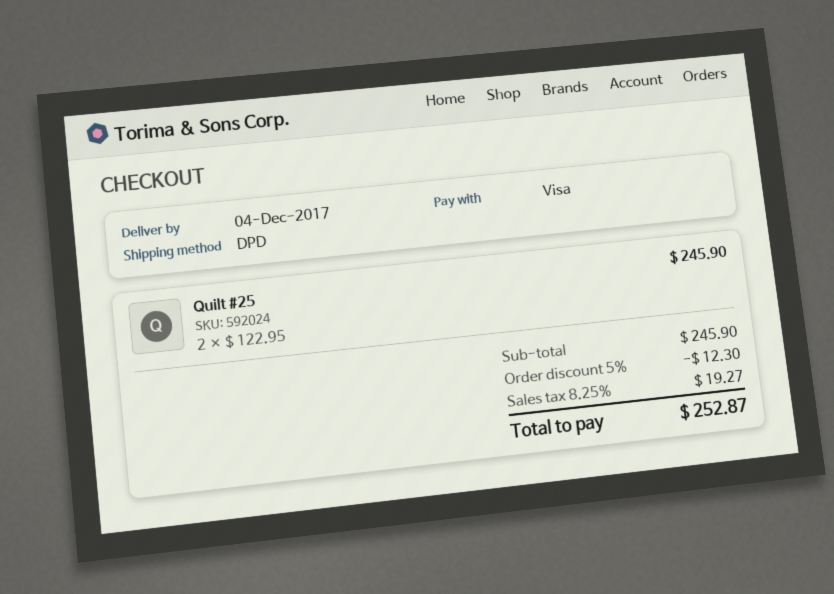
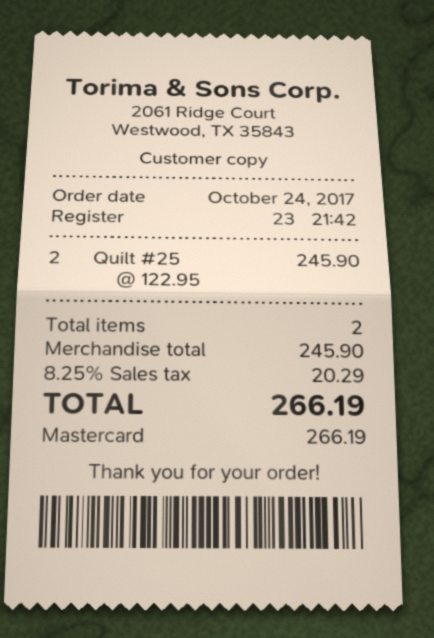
payment method: Visa -> Mastercard
discount: 5% = 12.30 -> none
tax: 8.25% = 19.27 -> 8.25% = 20.29
total: 252.87 -> 266.19

